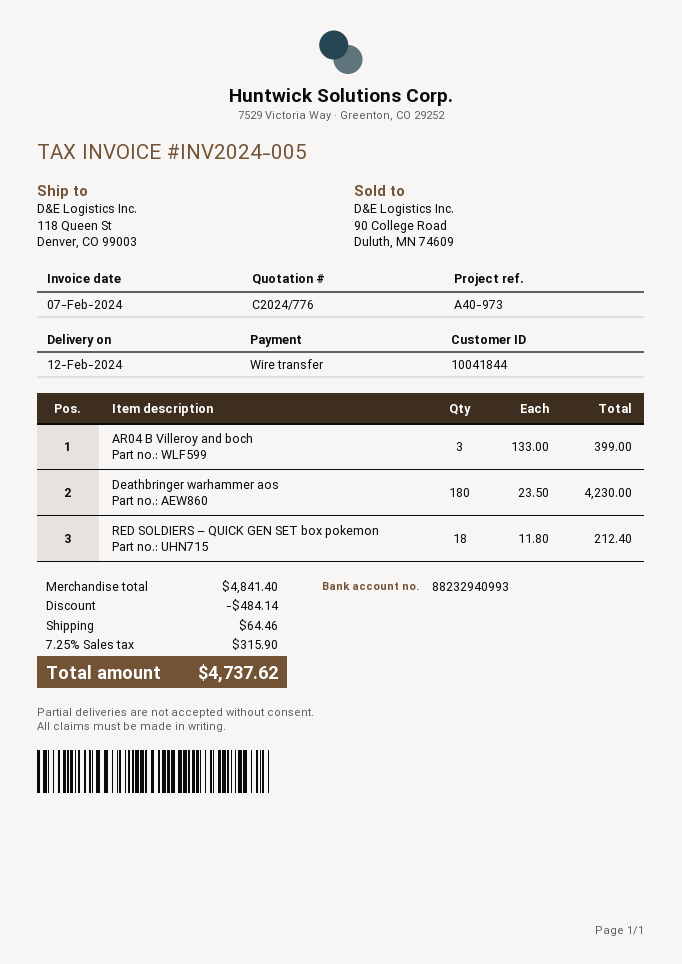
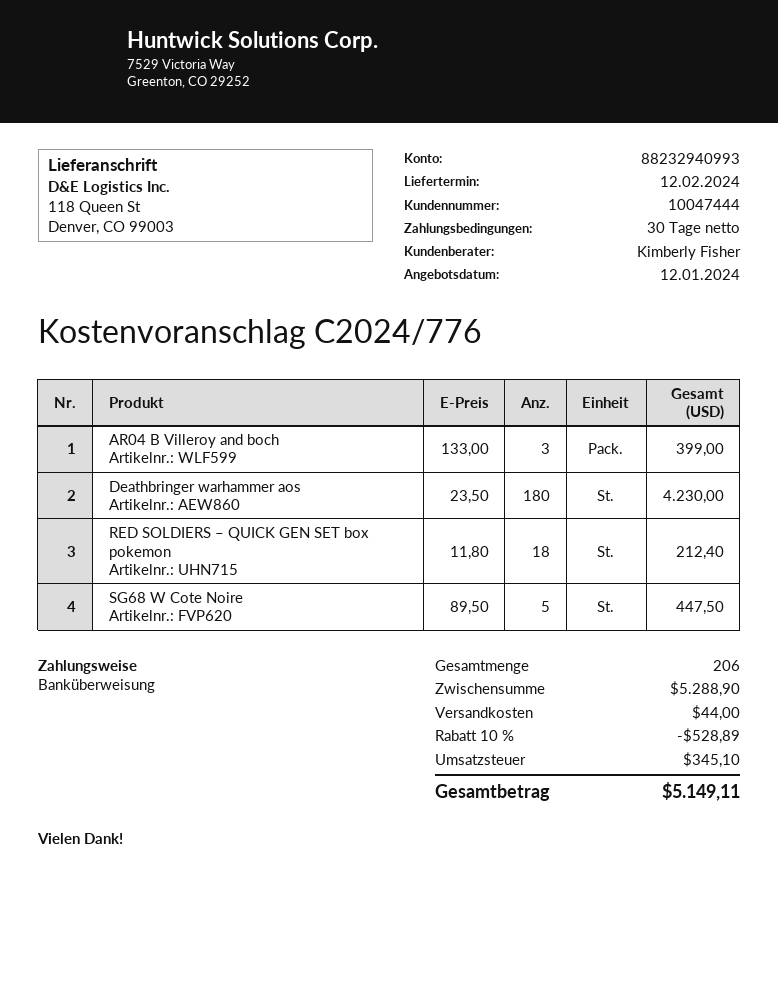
customer number: 10041844 -> 10047444
SG68 W Cote Noire: none -> 5 x 89.50 = 447.50
subtotal: 4841.40 -> 5288.90
discount: 484.14 -> 528.89
shipping: 64.46 -> 44.00
tax: 315.90 -> 345.10
total: 4737.62 -> 5149.11

